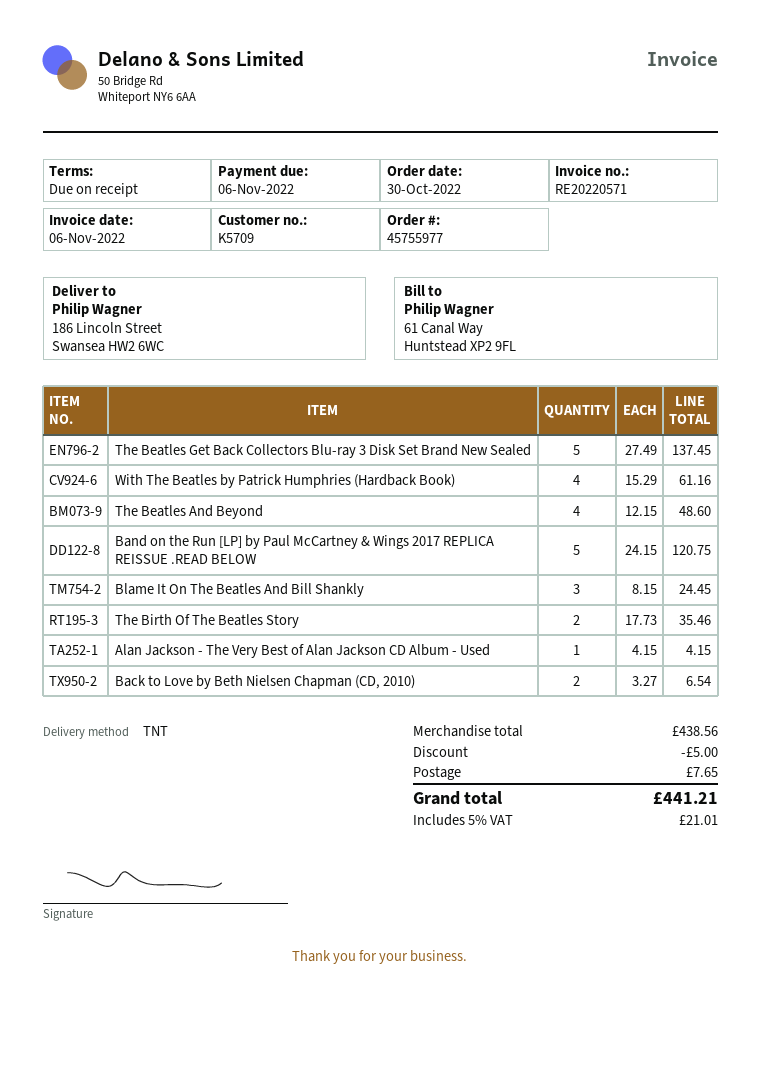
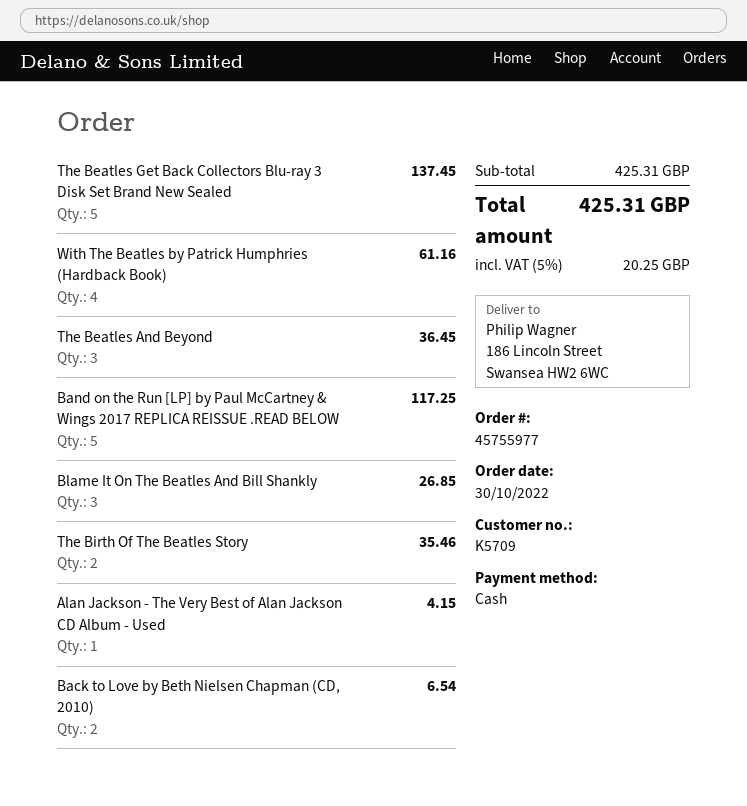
The Beatles And Beyond: 4 for 48.60 -> 3 for 36.45
Band on the Run [LP] by Paul McCartney & Wings 2017 REPLICA REISSUE .READ BELOW: 5 for 120.75 -> 5 for 117.25
Blame It On The Beatles And Bill Shankly: 3 for 24.45 -> 3 for 26.85
subtotal: 438.56 -> 425.31
discount: 5.00 -> none
shipping: 7.65 -> none
tax: 5% = 21.01 -> 5% = 20.25
total: 441.21 -> 425.31

